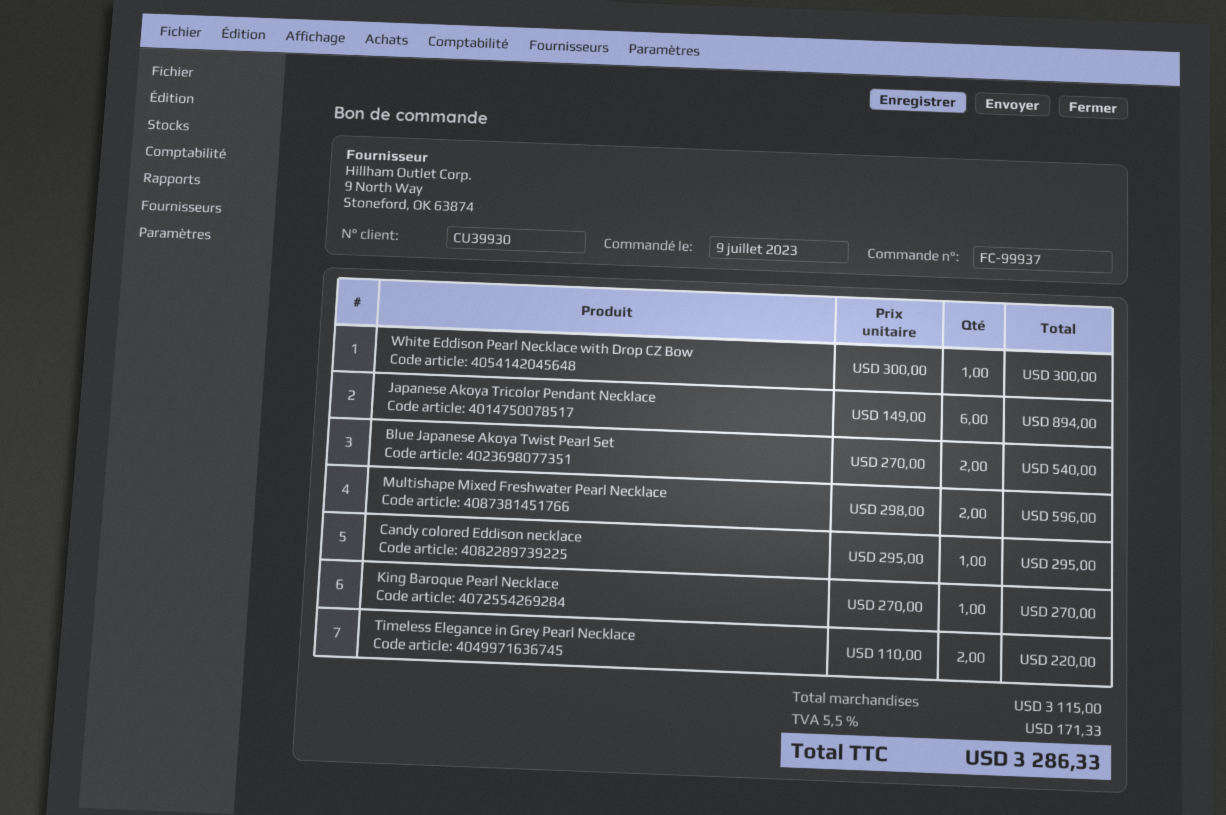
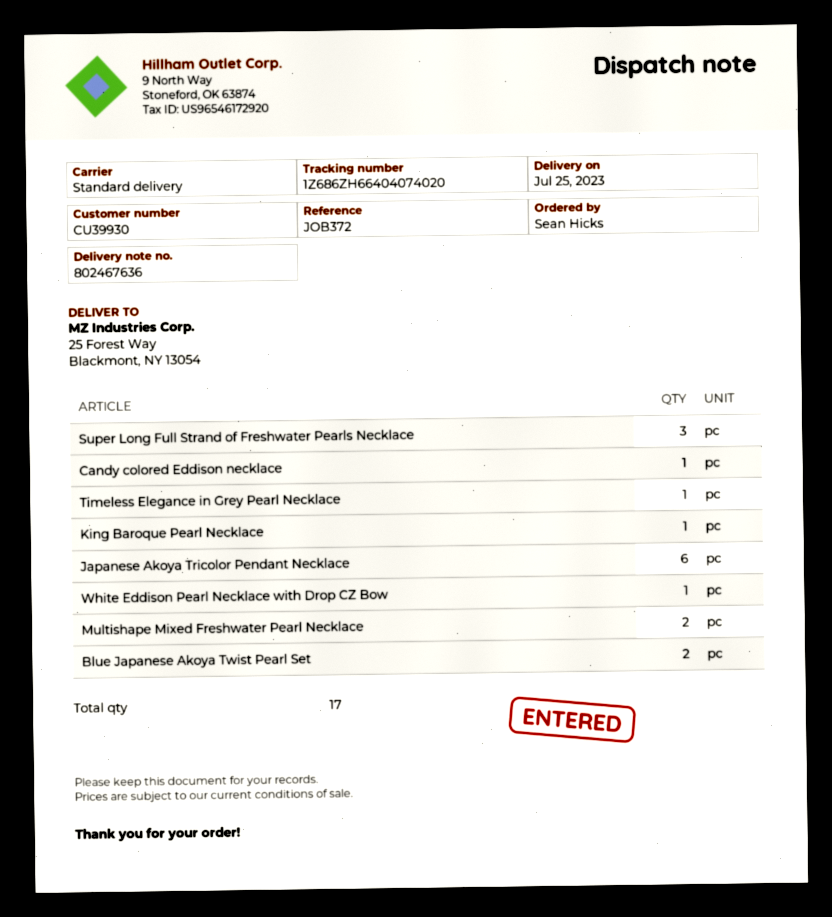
Timeless Elegance in Grey Pearl Necklace: 2 -> 1
Super Long Full Strand of Freshwater Pearls Necklace: none -> 3

